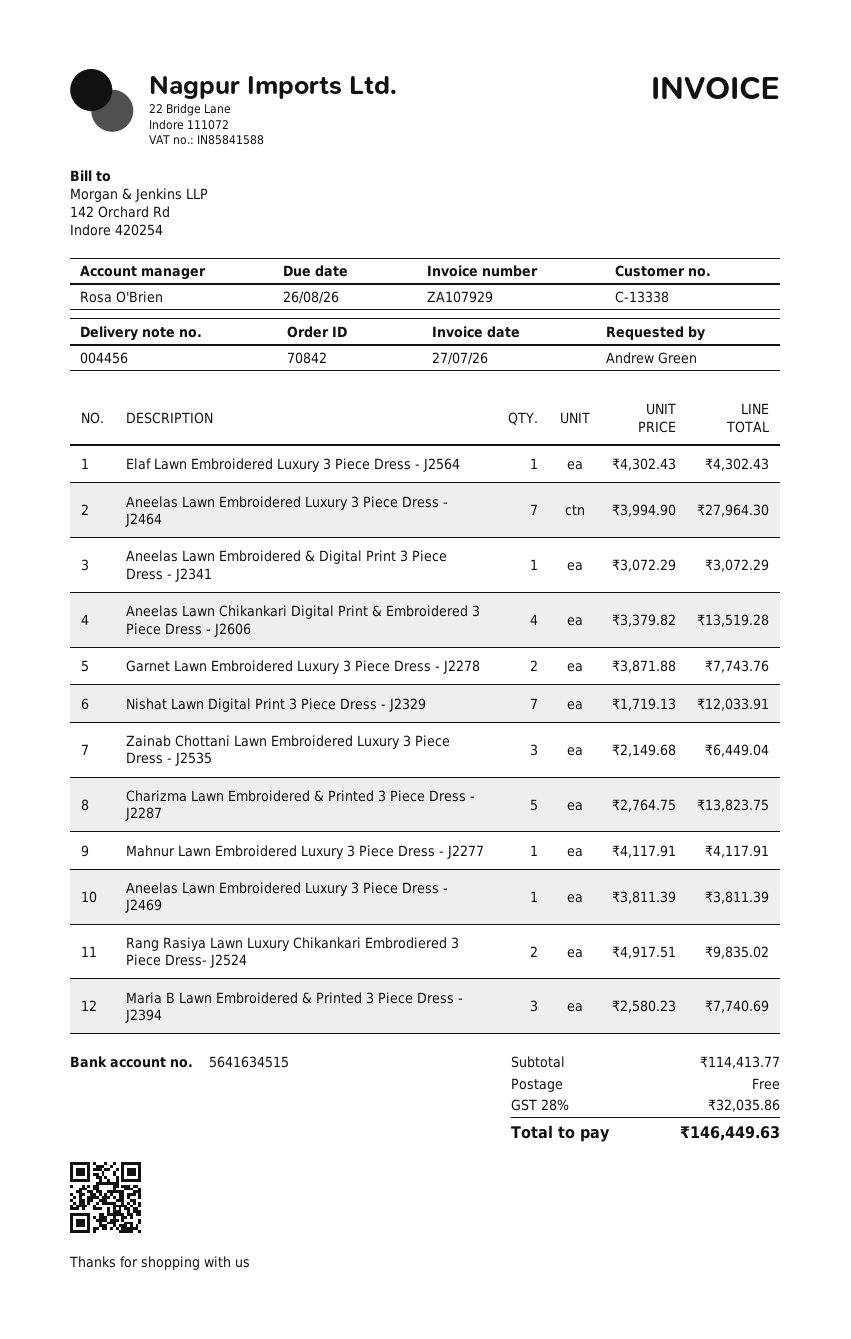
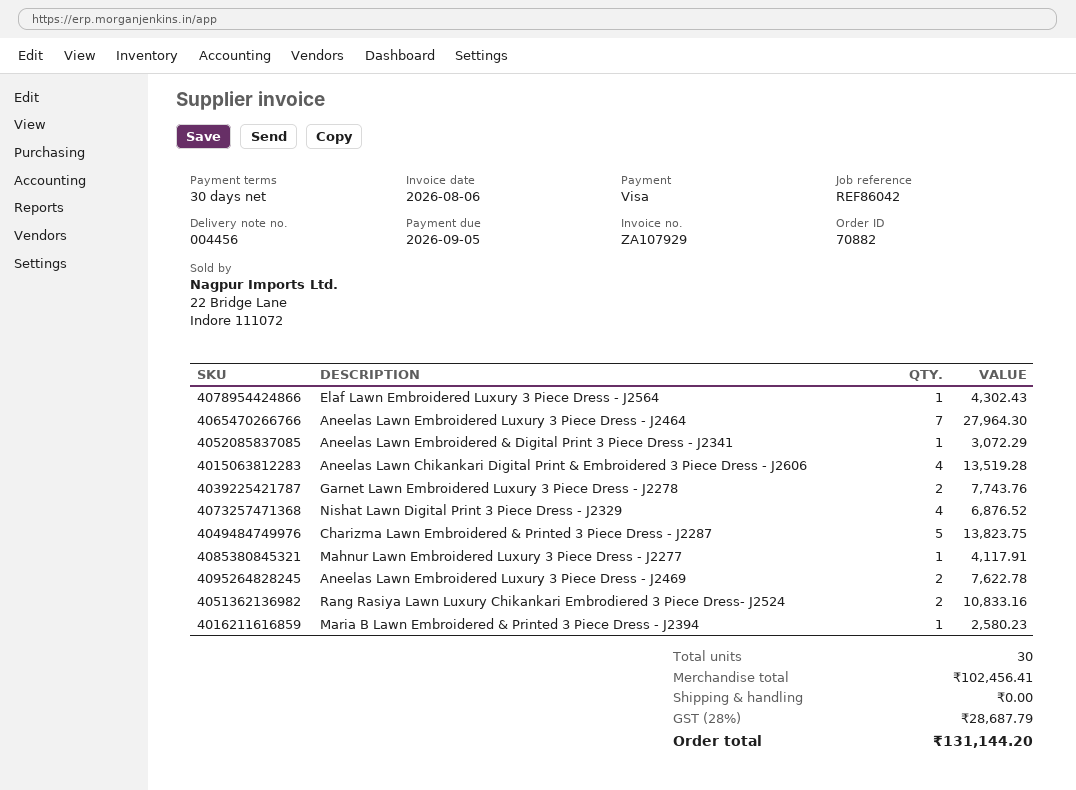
order number: 70842 -> 70882
invoice date: 2026-07-27 -> 2026-08-06
due date: 2026-08-26 -> 2026-09-05
Nishat Lawn Digital Print 3 Piece Dress - J2329: 7 for 12033.91 -> 4 for 6876.52
Zainab Chottani Lawn Embroidered Luxury 3 Piece Dress - J2535: 3 for 6449.04 -> none
Aneelas Lawn Embroidered Luxury 3 Piece Dress - J2469: 1 for 3811.39 -> 2 for 7622.78
Rang Rasiya Lawn Luxury Chikankari Embrodiered 3 Piece Dress- J2524: 2 for 9835.02 -> 2 for 10833.16
Maria B Lawn Embroidered & Printed 3 Piece Dress - J2394: 3 for 7740.69 -> 1 for 2580.23
subtotal: 114413.77 -> 102456.41
tax: 28% = 32035.86 -> 28% = 28687.79
total: 146449.63 -> 131144.20

